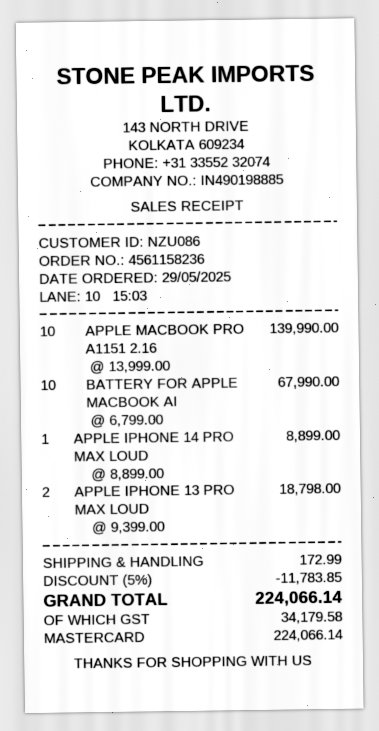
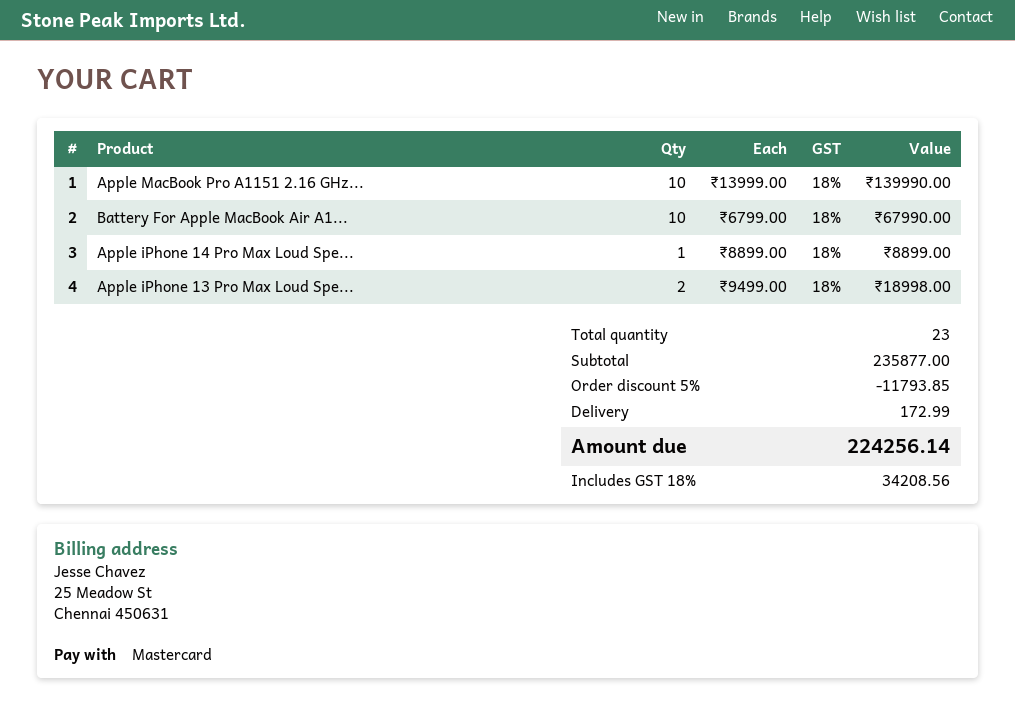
APPLE IPHONE 13 PRO MAX LOUD: 2 x 9399.00 = 18798.00 -> 2 x 9499.00 = 18998.00
discount: 5% = 11783.85 -> 5% = 11793.85
tax: 34179.58 -> 34208.56
total: 224066.14 -> 224256.14

